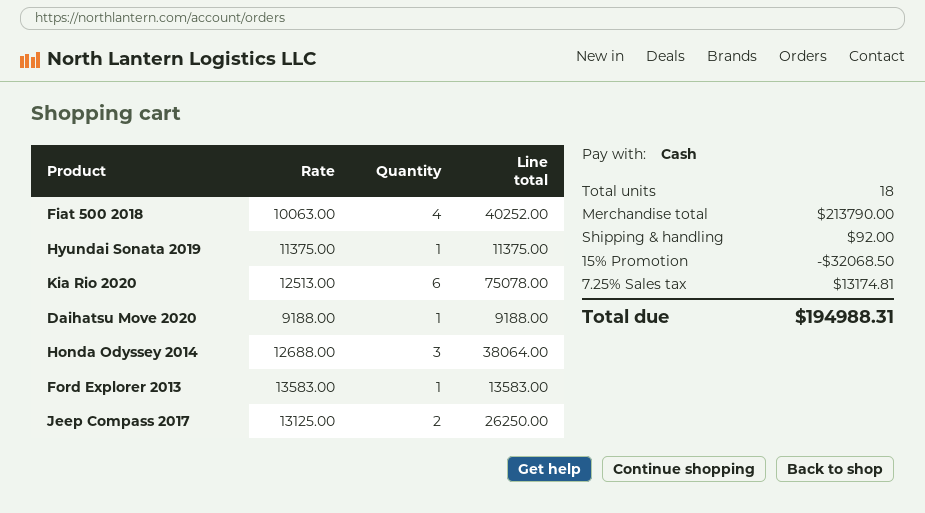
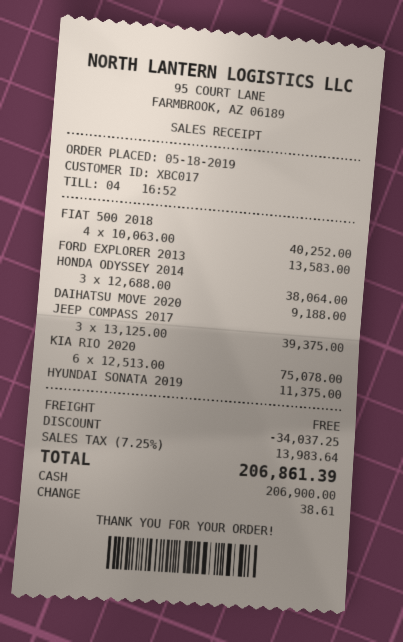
Jeep Compass 2017: 2 x 13125.00 = 26250.00 -> 3 x 13125.00 = 39375.00
discount: 32068.50 -> 34037.25
shipping: 92.00 -> 0.00
tax: 7.25% = 13174.81 -> 7.25% = 13983.64
total: 194988.31 -> 206861.39

